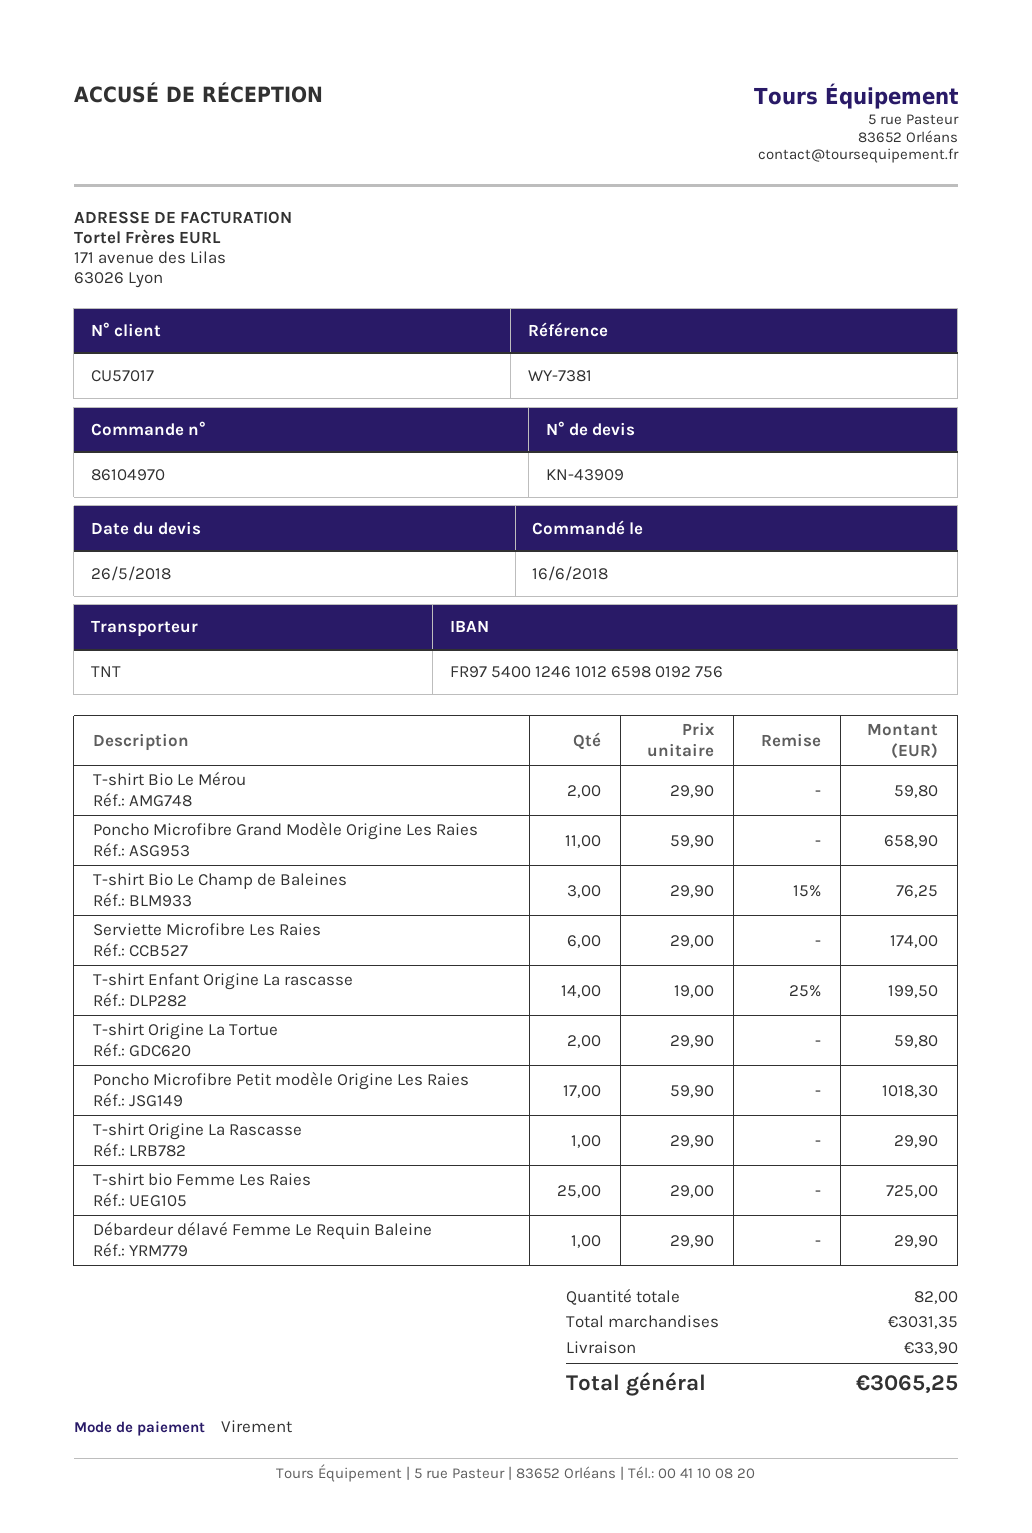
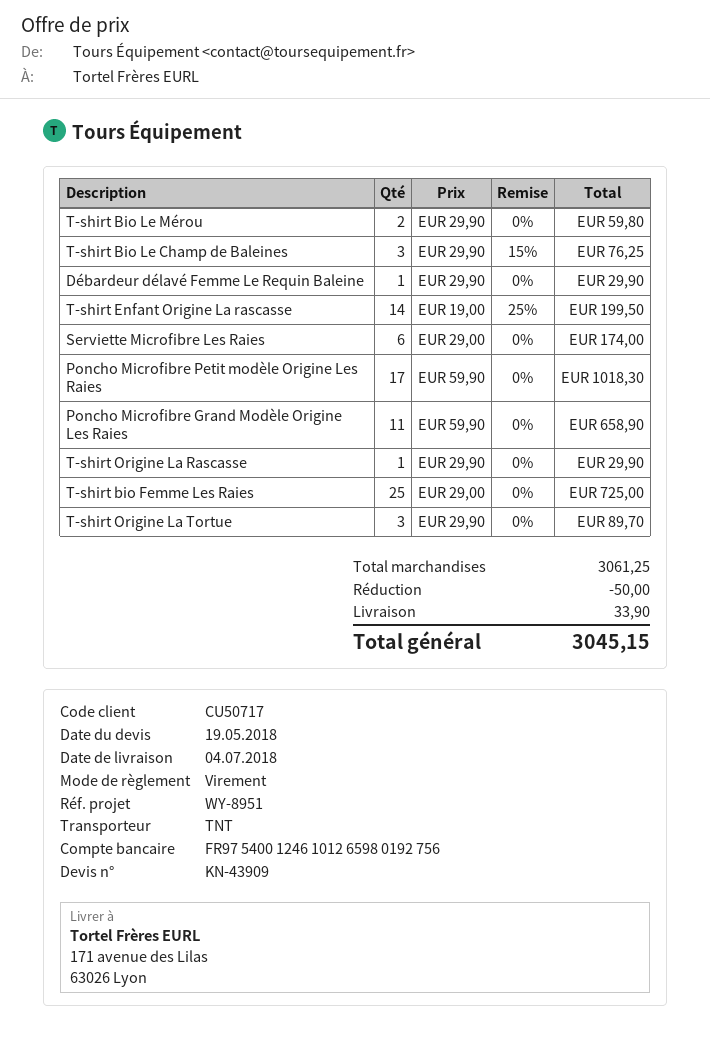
quote date: 2018-05-26 -> 2018-05-19
customer number: CU57017 -> CU50717
reference: WY-7381 -> WY-8951
T-shirt Origine La Tortue: 2 x 29.90 = 59.80 -> 3 x 29.90 = 89.70
subtotal: 3031.35 -> 3061.25
discount: none -> 50.00
total: 3065.25 -> 3045.15

